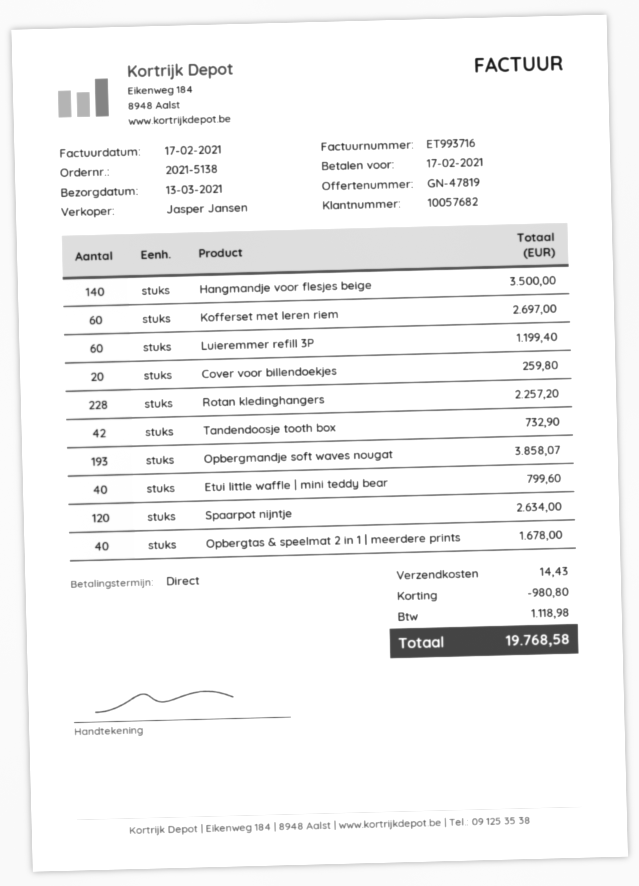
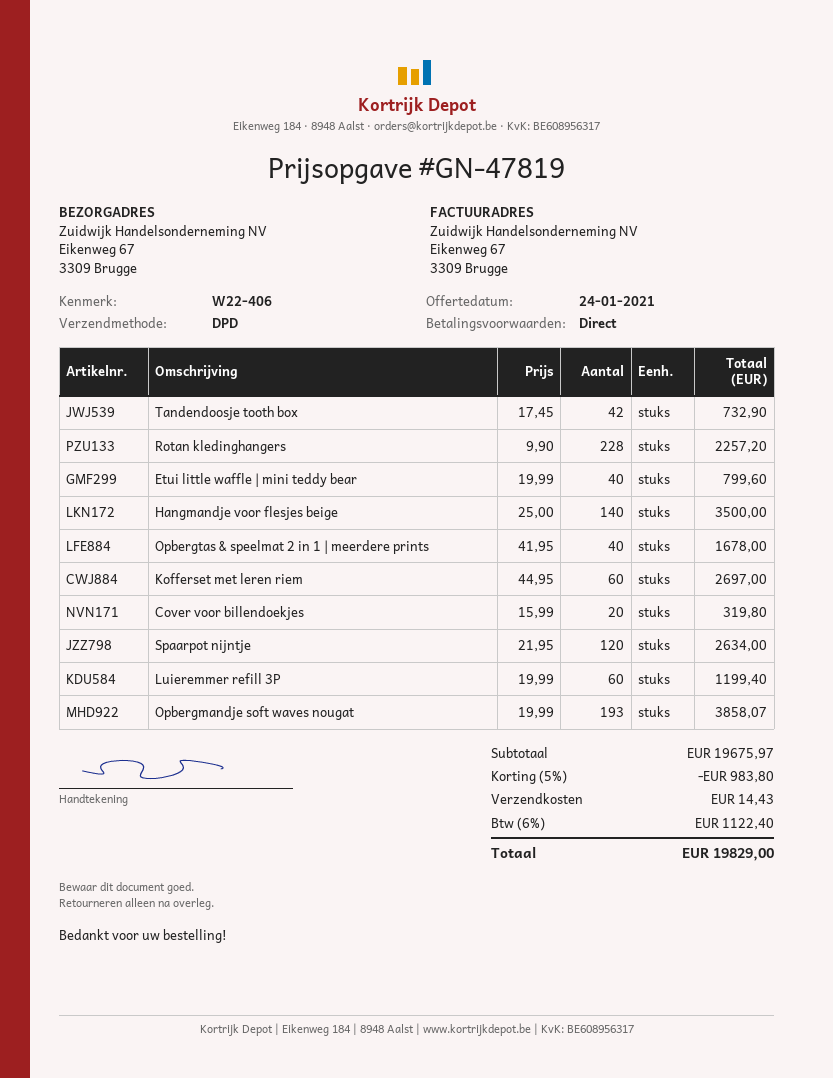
Cover voor billendoekjes: 20 for 259.80 -> 20 for 319.80
discount: 980.80 -> 983.80
tax: 1118.98 -> 1122.40
total: 19768.58 -> 19829.00

